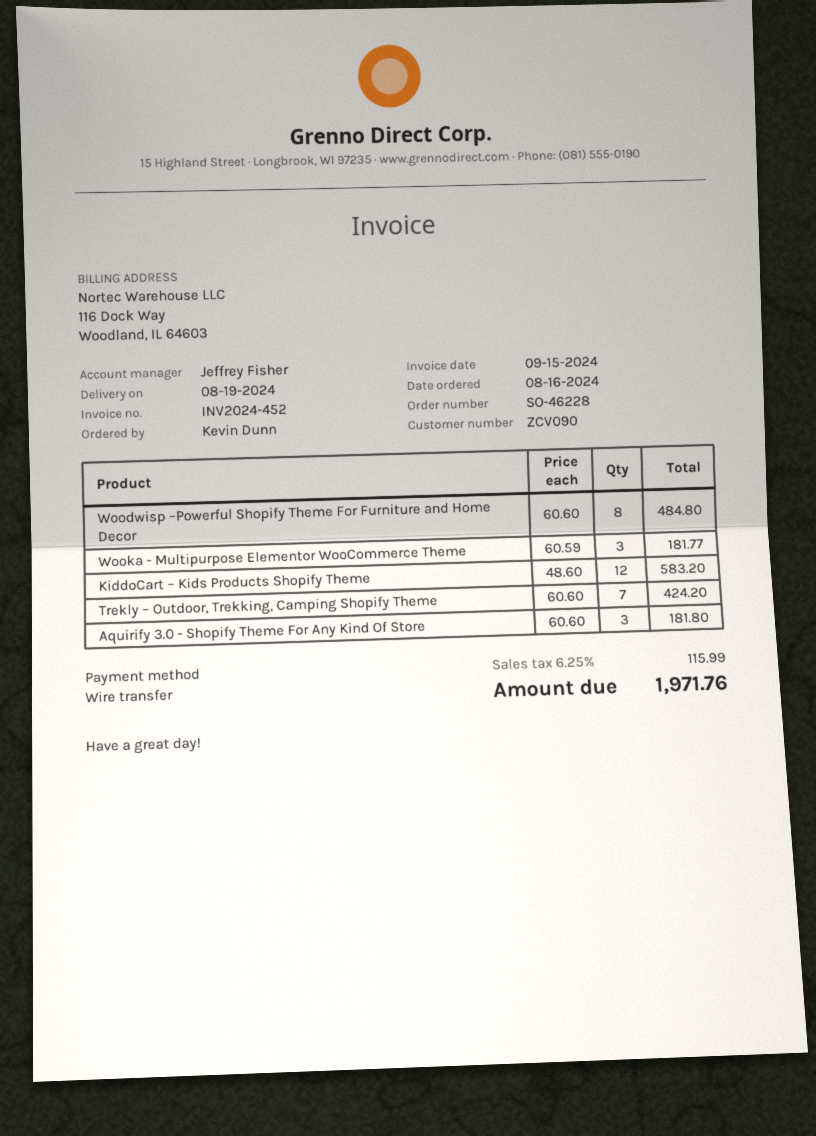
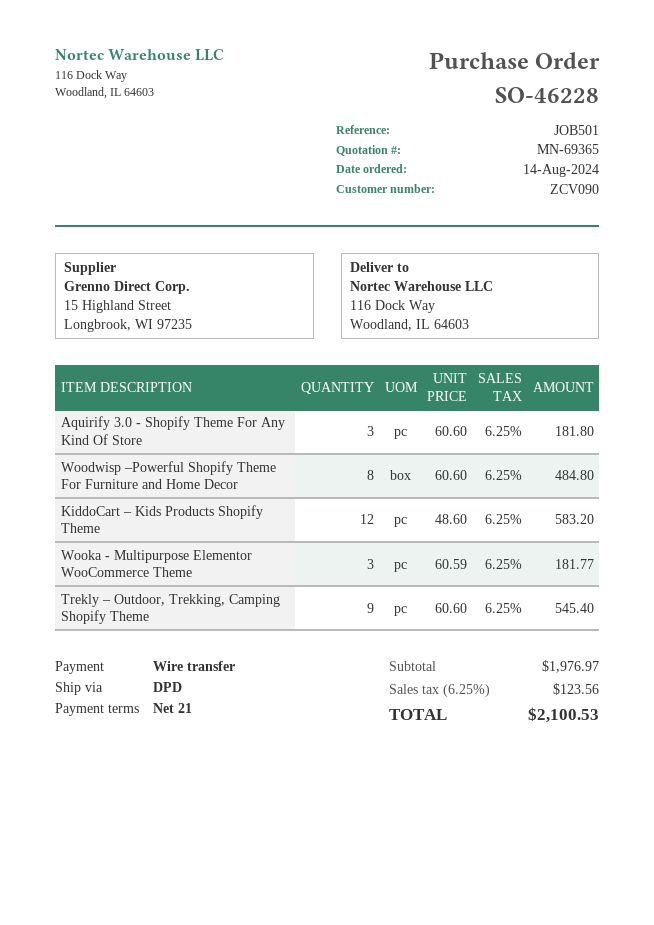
order date: 2024-08-16 -> 2024-08-14
Trekly – Outdoor, Trekking, Camping Shopify Theme: 7 x 60.60 = 424.20 -> 9 x 60.60 = 545.40
tax: 6.25% = 115.99 -> 6.25% = 123.56
total: 1971.76 -> 2100.53

